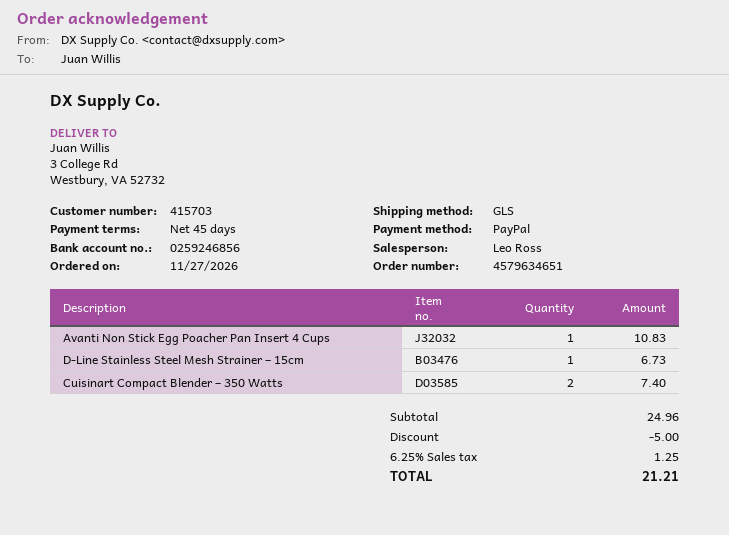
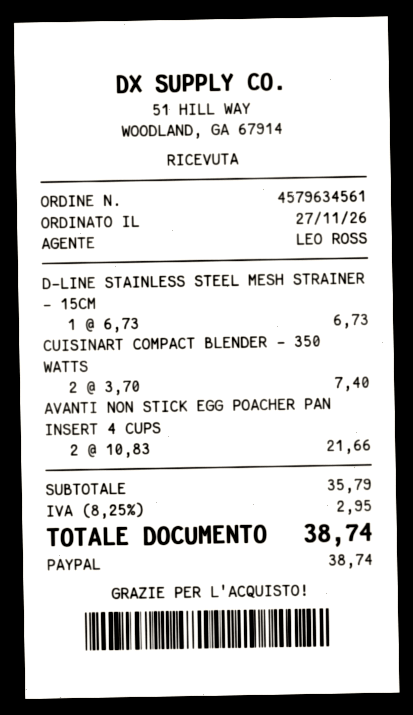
order number: 4579634651 -> 4579634561
Avanti Non Stick Egg Poacher Pan Insert 4 Cups: 1 for 10.83 -> 2 for 21.66
subtotal: 24.96 -> 35.79
discount: 5.00 -> none
tax: 6.25% = 1.25 -> 8.25% = 2.95
total: 21.21 -> 38.74

